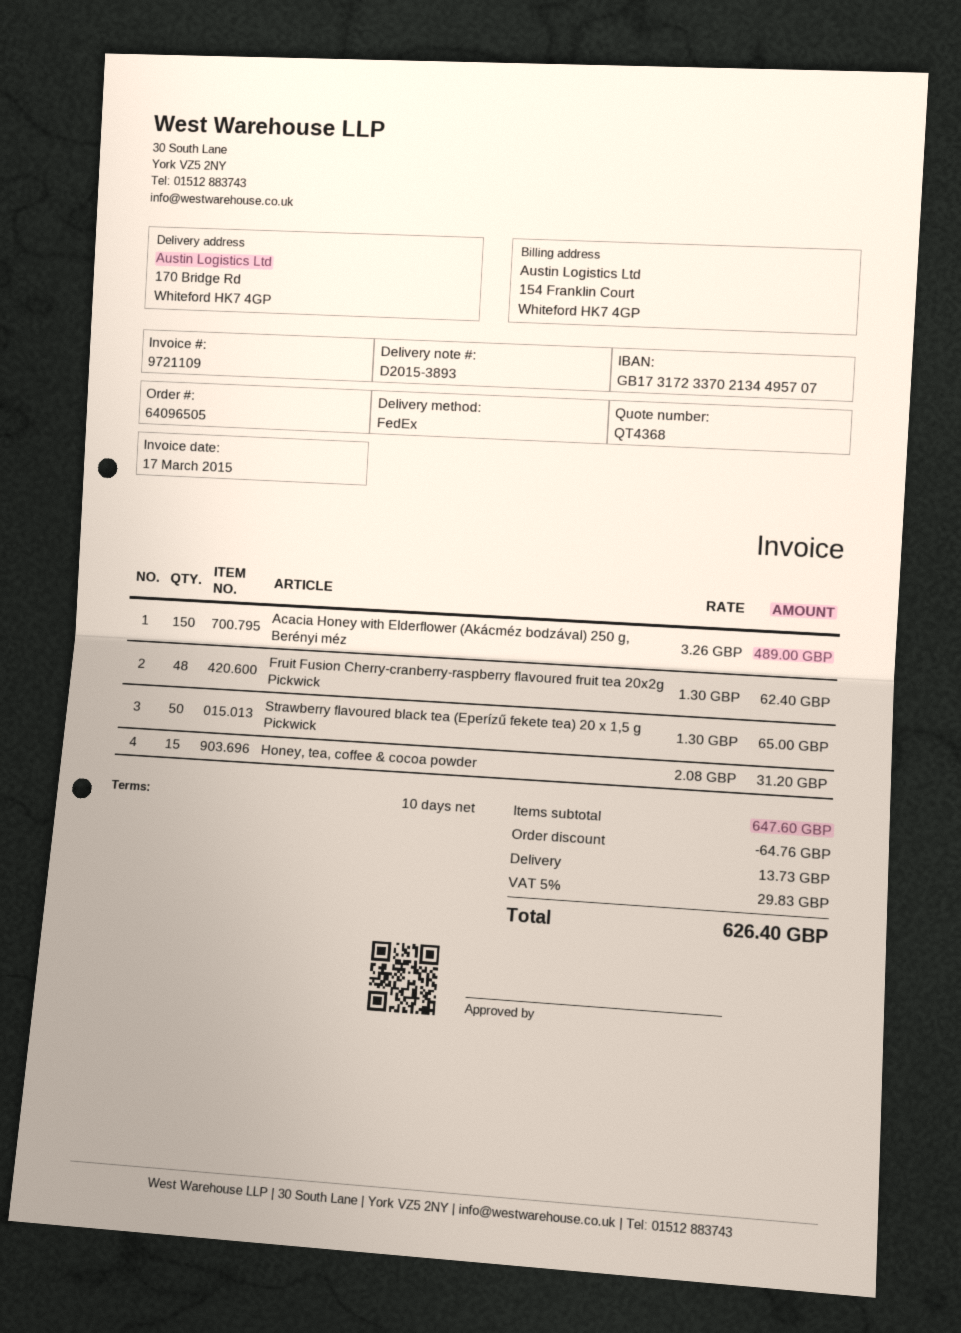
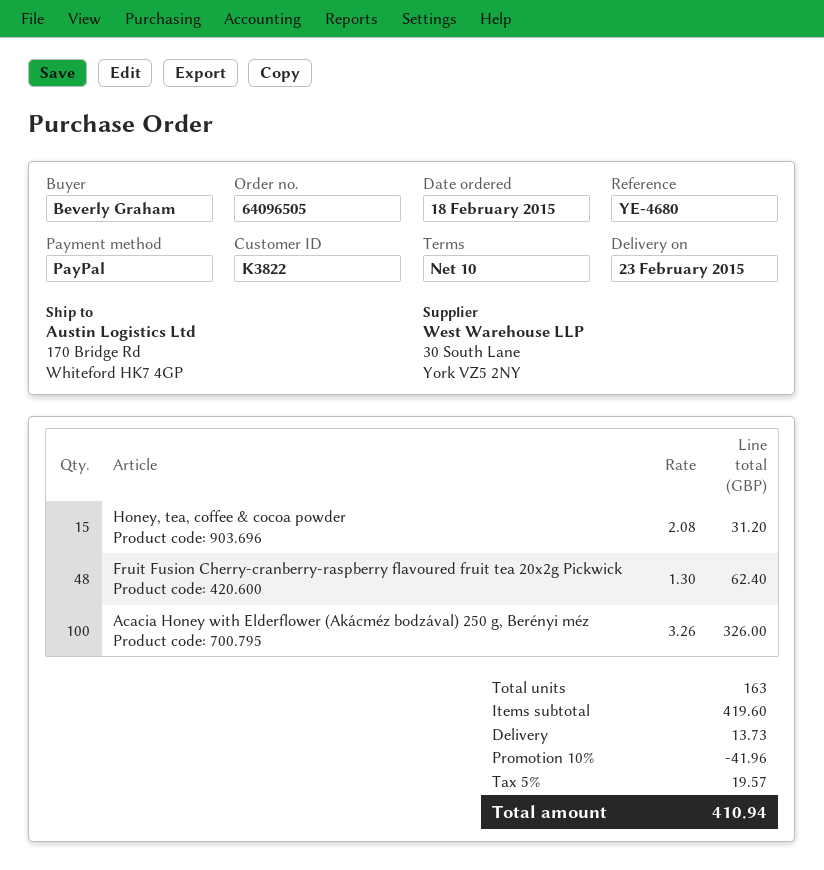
Acacia Honey with Elderflower (Akácméz bodzával) 250 g, Berényi méz: 150 x 3.26 = 489.00 -> 100 x 3.26 = 326.00
Strawberry flavoured black tea (Eperízű fekete tea) 20 x 1,5 g Pickwick: 50 x 1.30 = 65.00 -> none
subtotal: 647.60 -> 419.60
discount: 64.76 -> 41.96
tax: 5% = 29.83 -> 5% = 19.57
total: 626.40 -> 410.94

